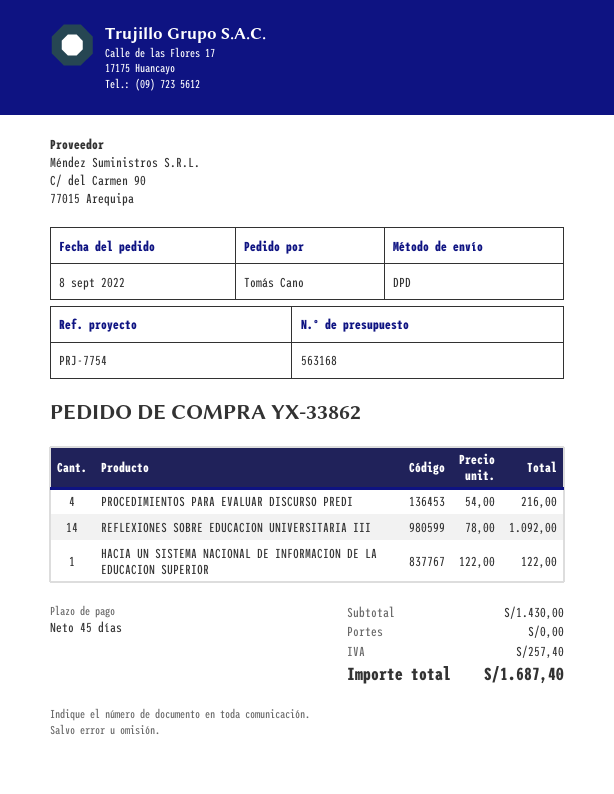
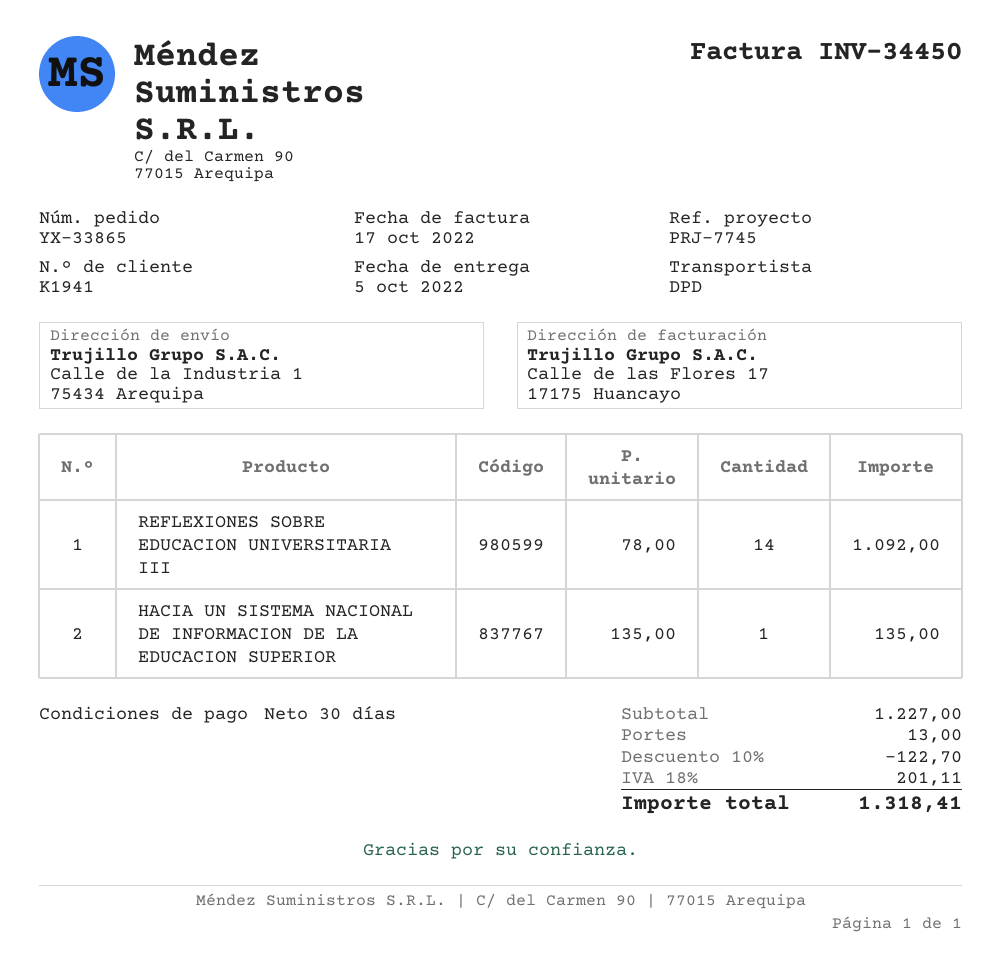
order number: YX-33862 -> YX-33865
payment terms: 45 days -> 30 days
reference: PRJ-7754 -> PRJ-7745
PROCEDIMIENTOS PARA EVALUAR DISCURSO PREDI: 4 x 54.00 = 216.00 -> none
HACIA UN SISTEMA NACIONAL DE INFORMACION DE LA EDUCACION SUPERIOR: 1 x 122.00 = 122.00 -> 1 x 135.00 = 135.00
subtotal: 1430.00 -> 1227.00
discount: none -> 10% = 122.70
shipping: 0.00 -> 13.00
tax: 257.40 -> 201.11
total: 1687.40 -> 1318.41

